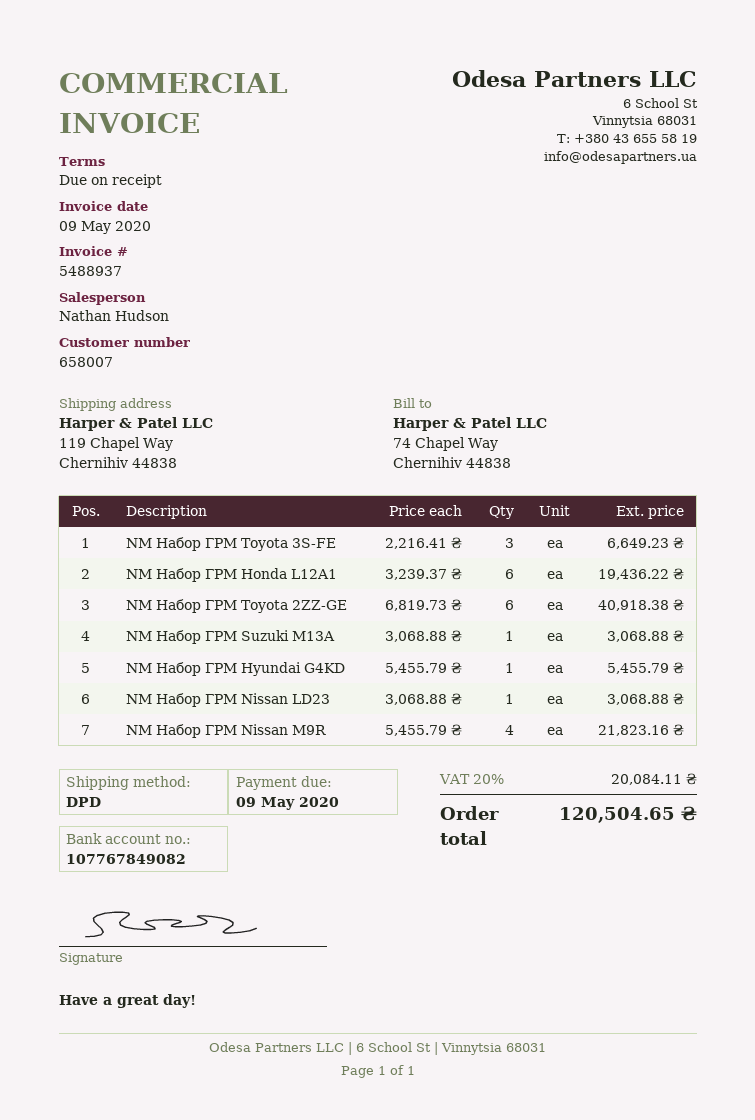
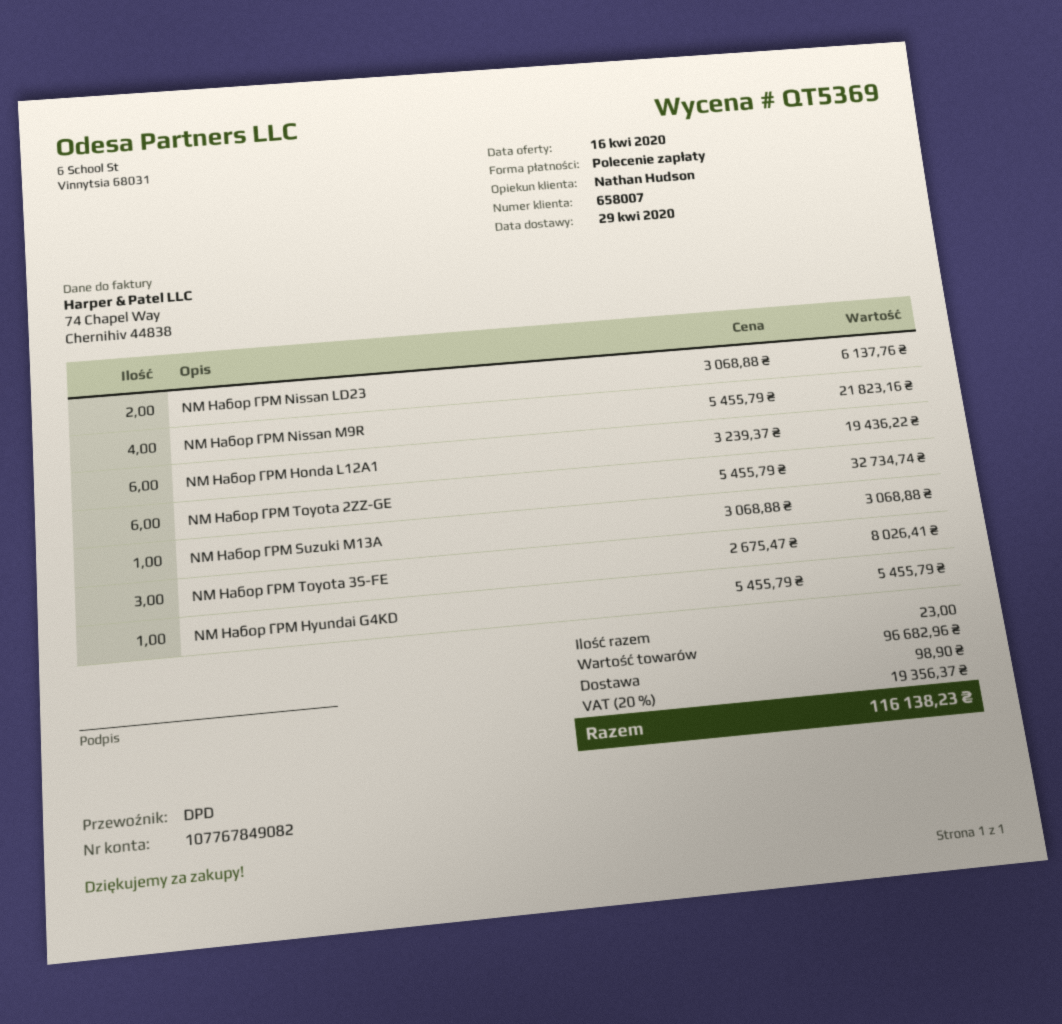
NM Набор ГРМ Toyota 3S-FE: 3 x 2216.41 = 6649.23 -> 3 x 2675.47 = 8026.41
NM Набор ГРМ Toyota 2ZZ-GE: 6 x 6819.73 = 40918.38 -> 6 x 5455.79 = 32734.74
NM Набор ГРМ Nissan LD23: 1 x 3068.88 = 3068.88 -> 2 x 3068.88 = 6137.76
shipping: none -> 98.90
tax: 20% = 20084.11 -> 20% = 19356.37
total: 120504.65 -> 116138.23

